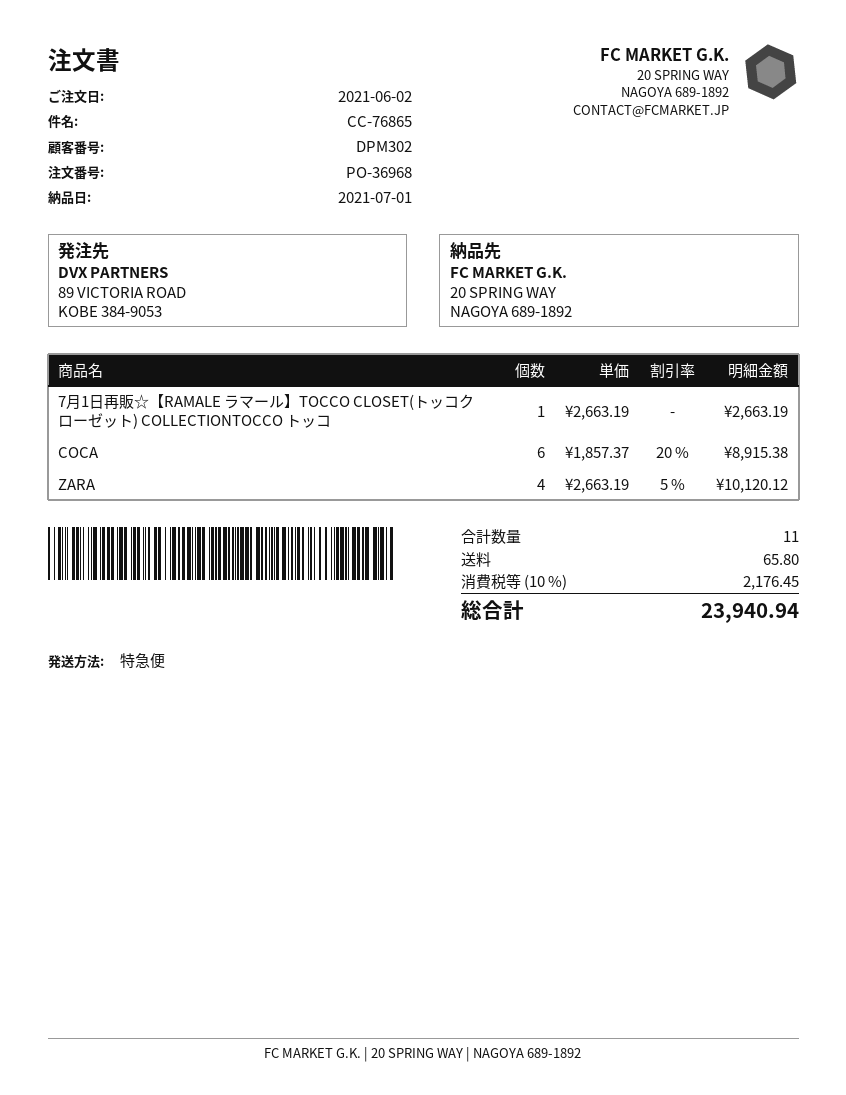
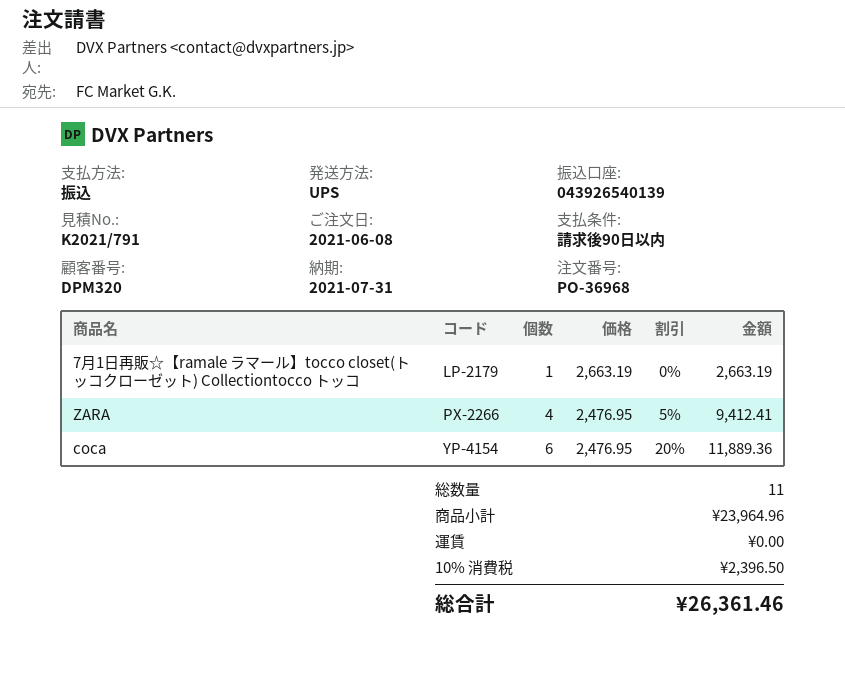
order date: 2021-06-02 -> 2021-06-08
delivery date: 2021-07-01 -> 2021-07-31
customer number: DPM302 -> DPM320
shipping method: express -> UPS
COCA: 6 x 1857.37 - 20% = 8915.38 -> 6 x 2476.95 - 20% = 11889.36
ZARA: 4 x 2663.19 - 5% = 10120.12 -> 4 x 2476.95 - 5% = 9412.41
shipping: 65.80 -> 0.00
tax: 10% = 2176.45 -> 10% = 2396.50
total: 23940.94 -> 26361.46

